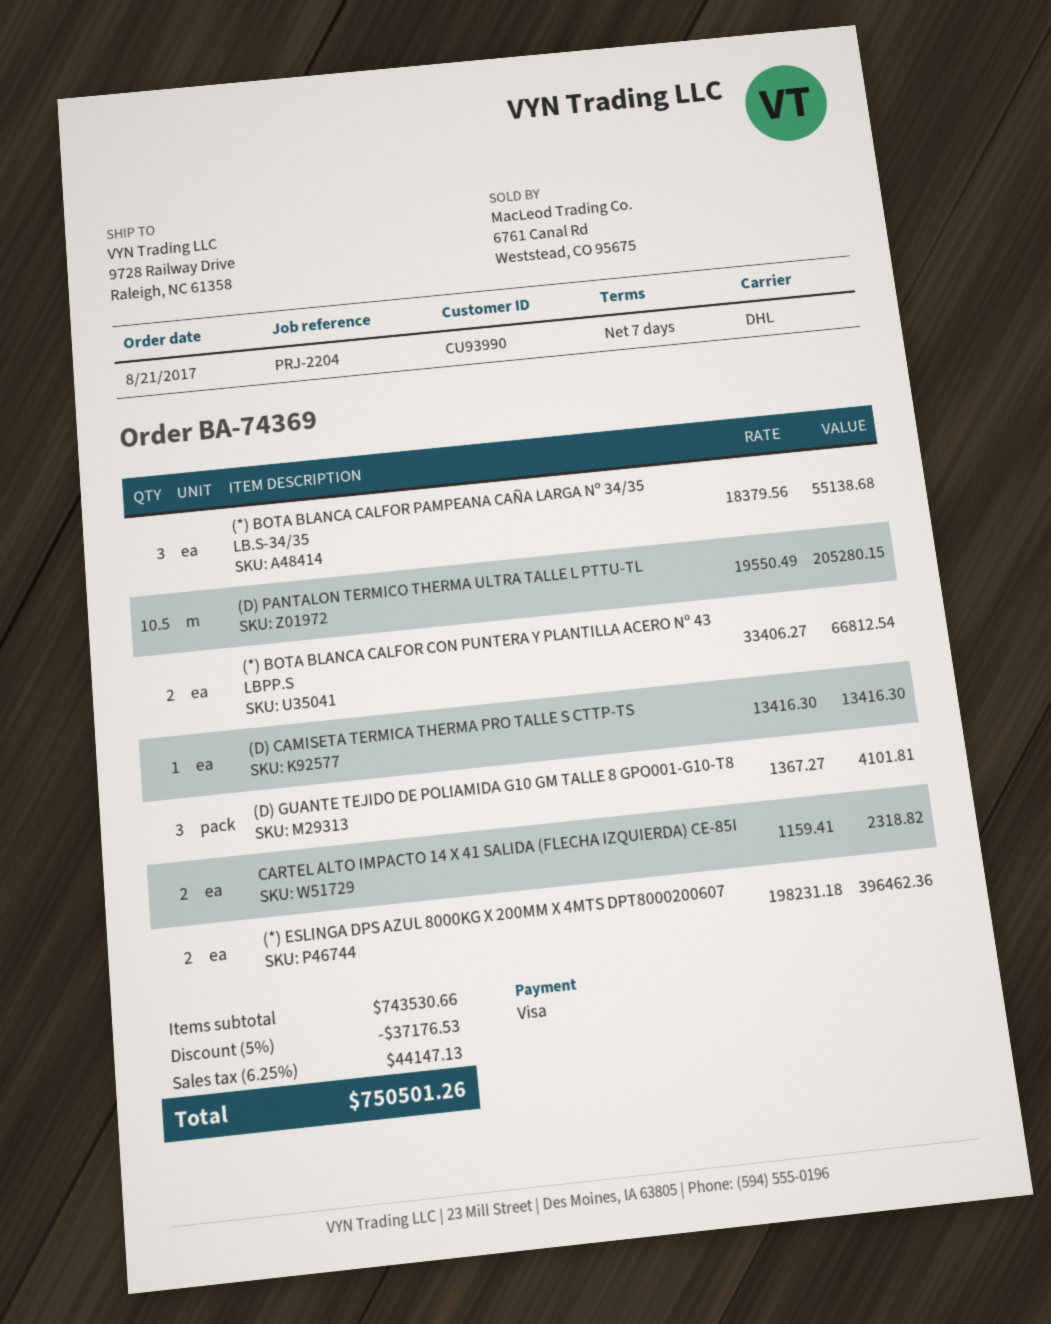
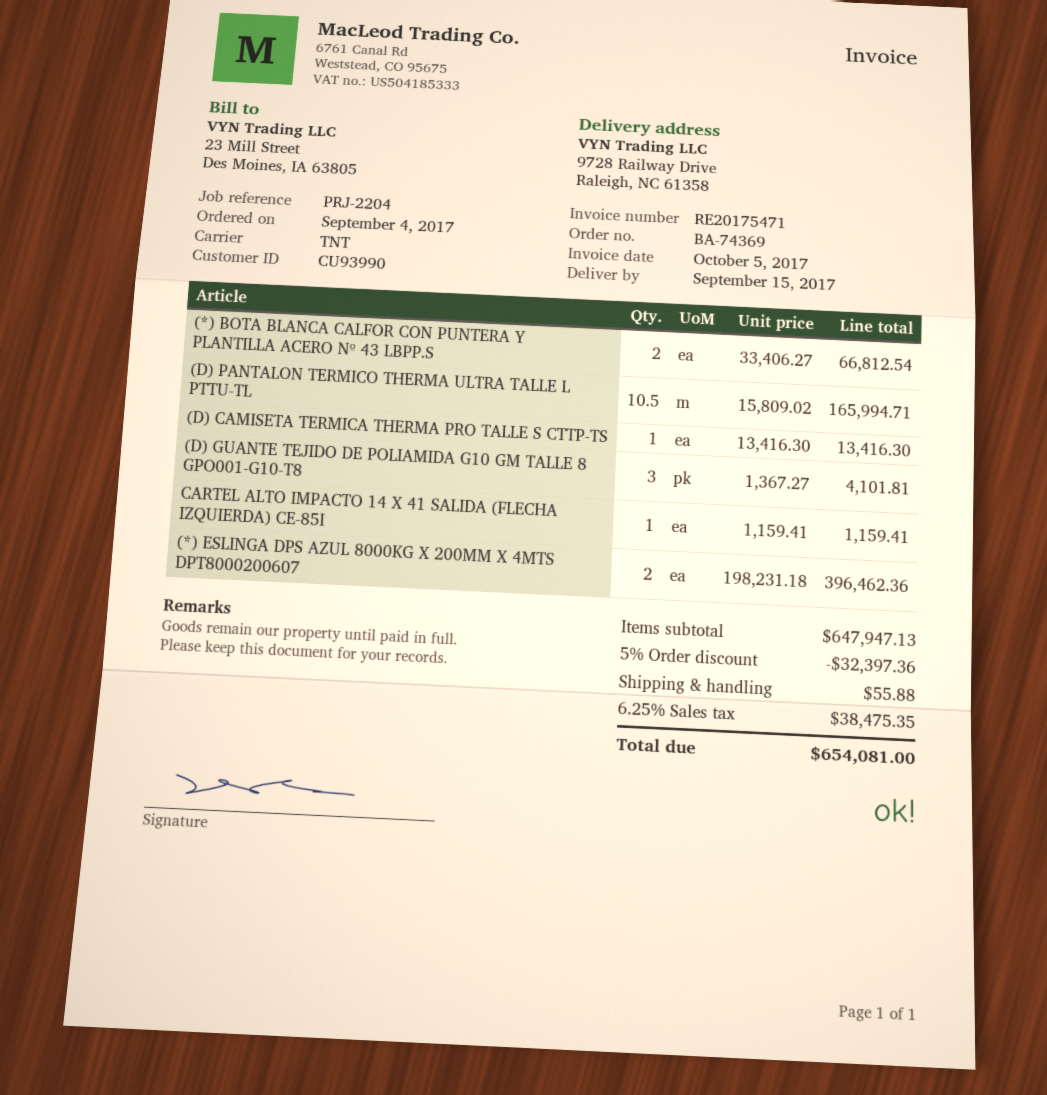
order date: 2017-08-21 -> 2017-09-04
shipping method: DHL -> TNT
(*) BOTA BLANCA CALFOR PAMPEANA CAÑA LARGA Nº 34/35 LB.S-34/35: 3 x 18379.56 = 55138.68 -> none
(D) PANTALON TERMICO THERMA ULTRA TALLE L PTTU-TL: 10.5 x 19550.49 = 205280.15 -> 10.5 x 15809.02 = 165994.71
CARTEL ALTO IMPACTO 14 X 41 SALIDA (FLECHA IZQUIERDA) CE-85I: 2 x 1159.41 = 2318.82 -> 1 x 1159.41 = 1159.41
subtotal: 743530.66 -> 647947.13
discount: 5% = 37176.53 -> 5% = 32397.36
shipping: none -> 55.88
tax: 6.25% = 44147.13 -> 6.25% = 38475.35
total: 750501.26 -> 654081.00

